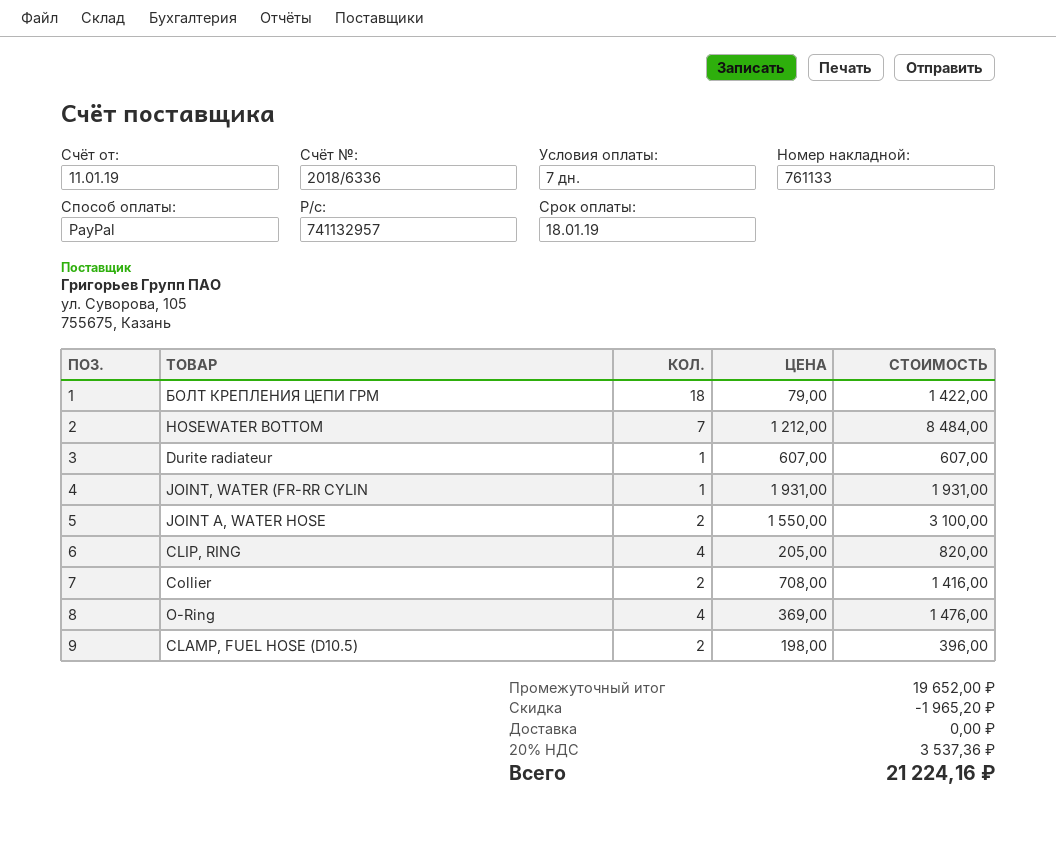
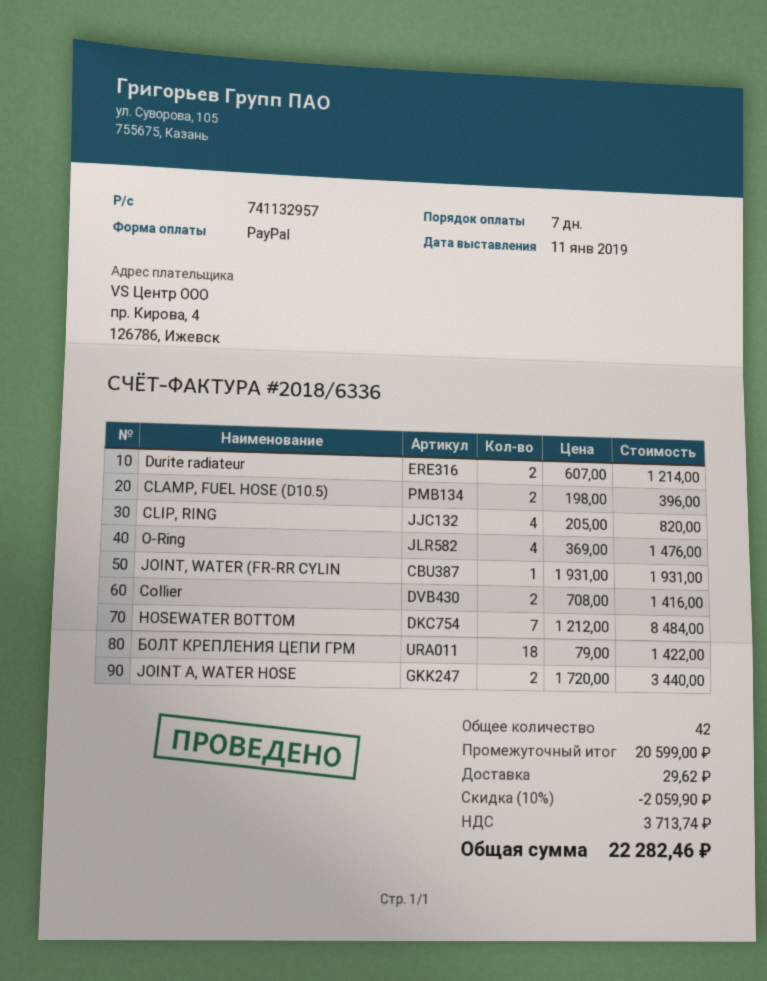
Durite radiateur: 1 x 607.00 = 607.00 -> 2 x 607.00 = 1214.00
JOINT A, WATER HOSE: 2 x 1550.00 = 3100.00 -> 2 x 1720.00 = 3440.00
subtotal: 19652.00 -> 20599.00
discount: 1965.20 -> 2059.90
shipping: 0.00 -> 29.62
tax: 3537.36 -> 3713.74
total: 21224.16 -> 22282.46

